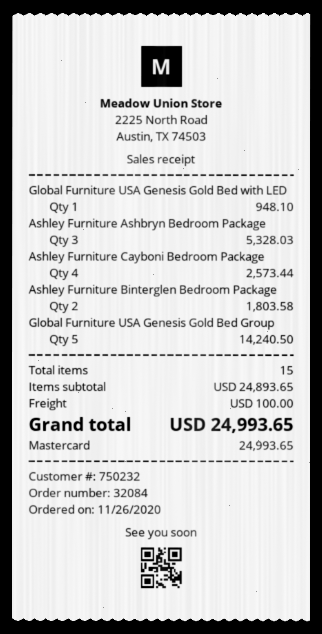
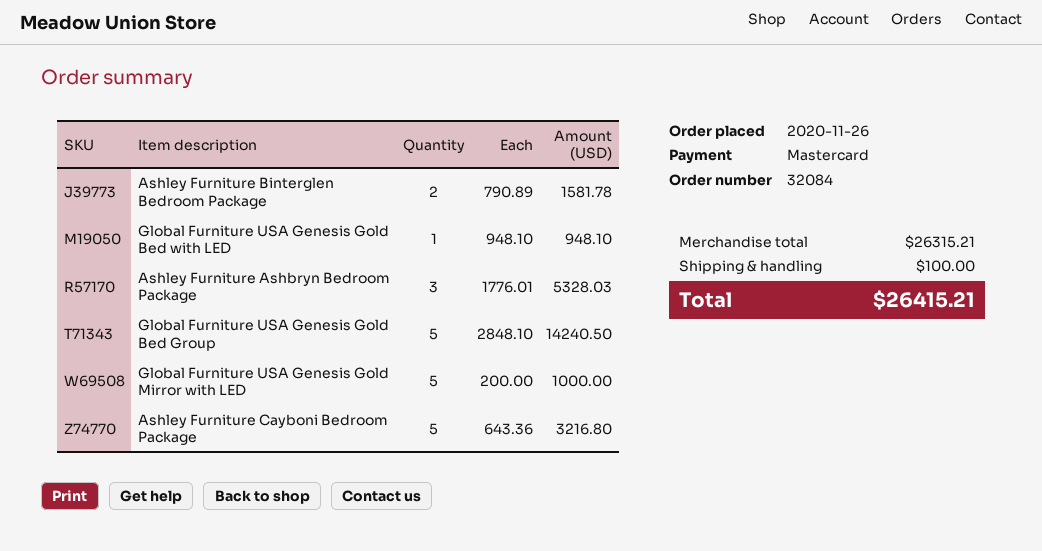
Ashley Furniture Cayboni Bedroom Package: 4 for 2573.44 -> 5 for 3216.80
Ashley Furniture Binterglen Bedroom Package: 2 for 1803.58 -> 2 for 1581.78
Global Furniture USA Genesis Gold Mirror with LED: none -> 5 for 1000.00
subtotal: 24893.65 -> 26315.21
total: 24993.65 -> 26415.21

